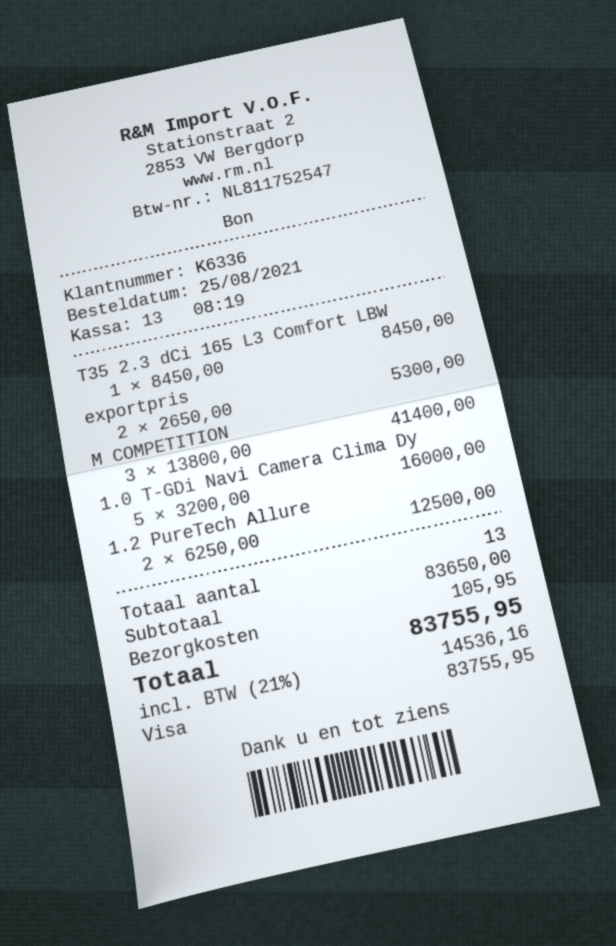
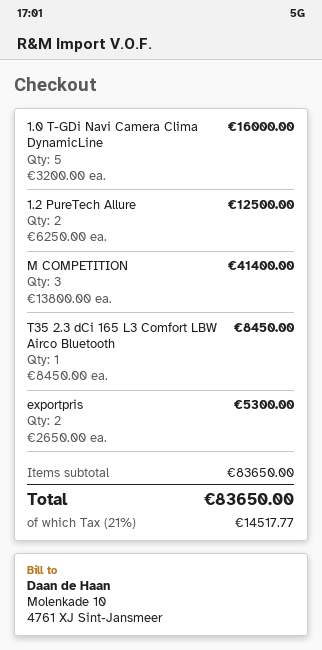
shipping: 105.95 -> none
tax: 21% = 14536.16 -> 21% = 14517.77
total: 83755.95 -> 83650.00

